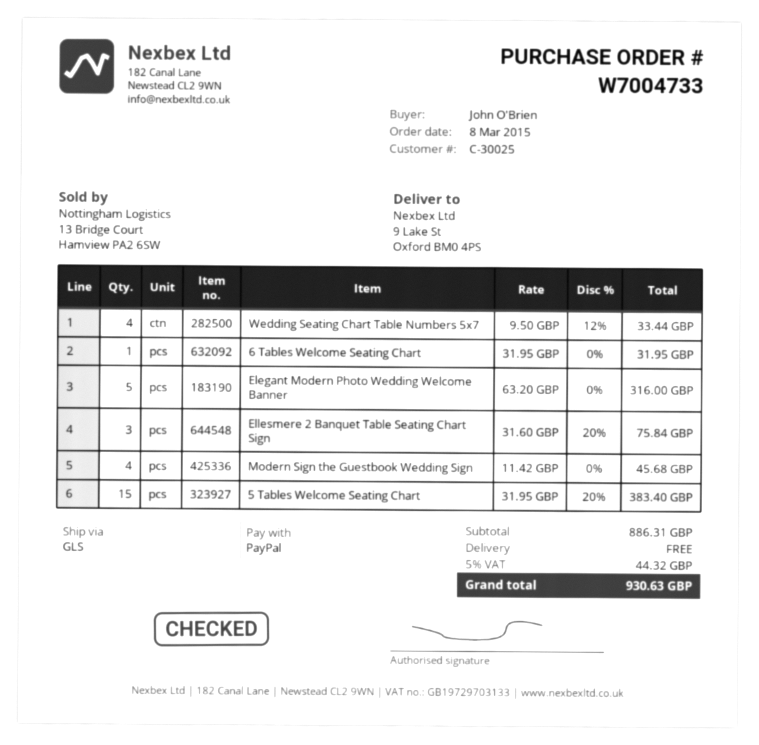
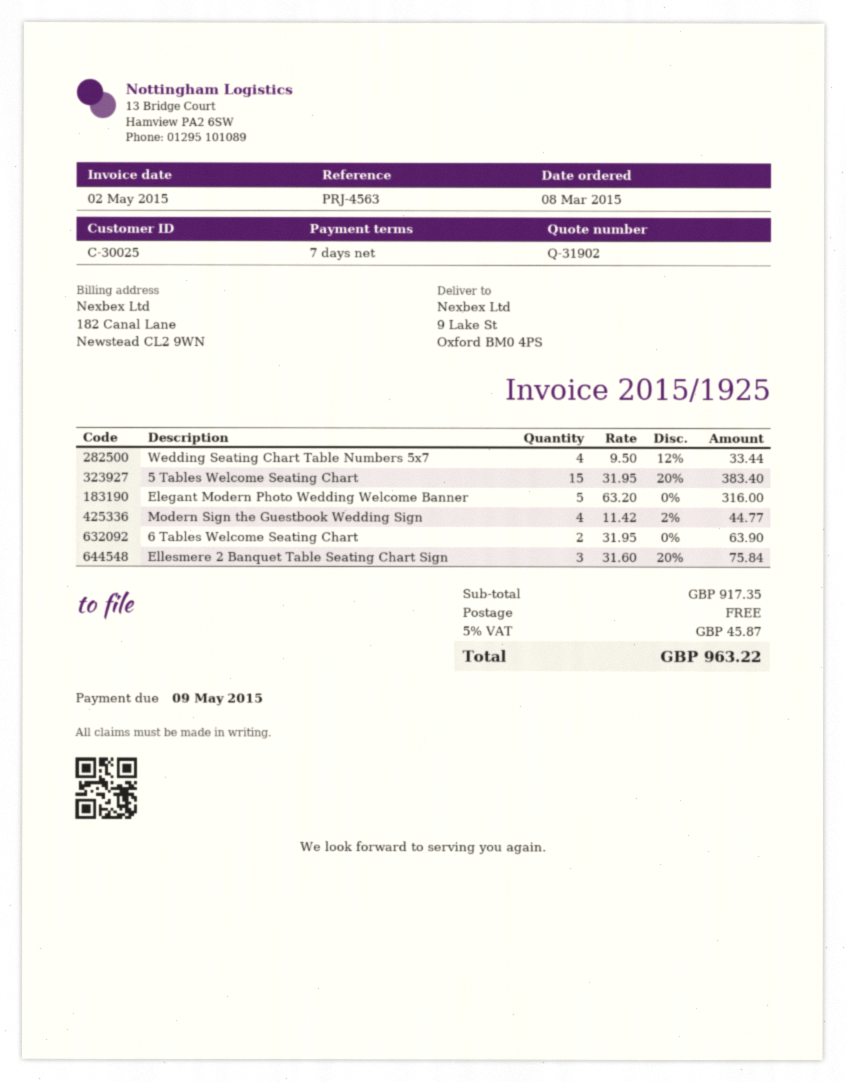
6 Tables Welcome Seating Chart: 1 x 31.95 = 31.95 -> 2 x 31.95 = 63.90
Modern Sign the Guestbook Wedding Sign: 4 x 11.42 = 45.68 -> 4 x 11.42 - 2% = 44.77
subtotal: 886.31 -> 917.35
tax: 5% = 44.32 -> 5% = 45.87
total: 930.63 -> 963.22

